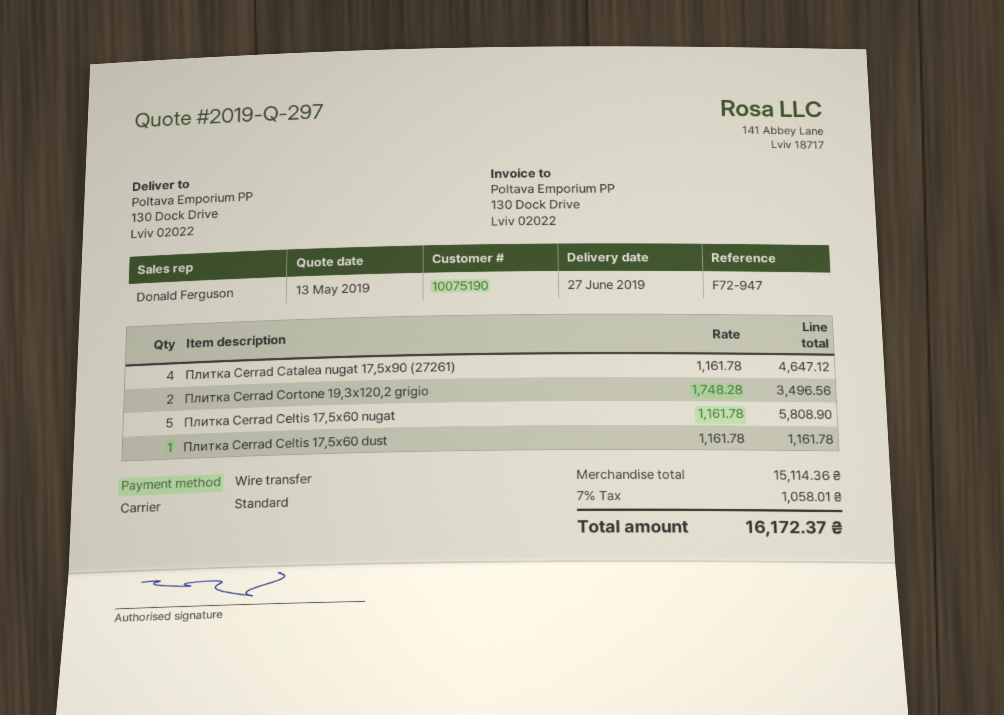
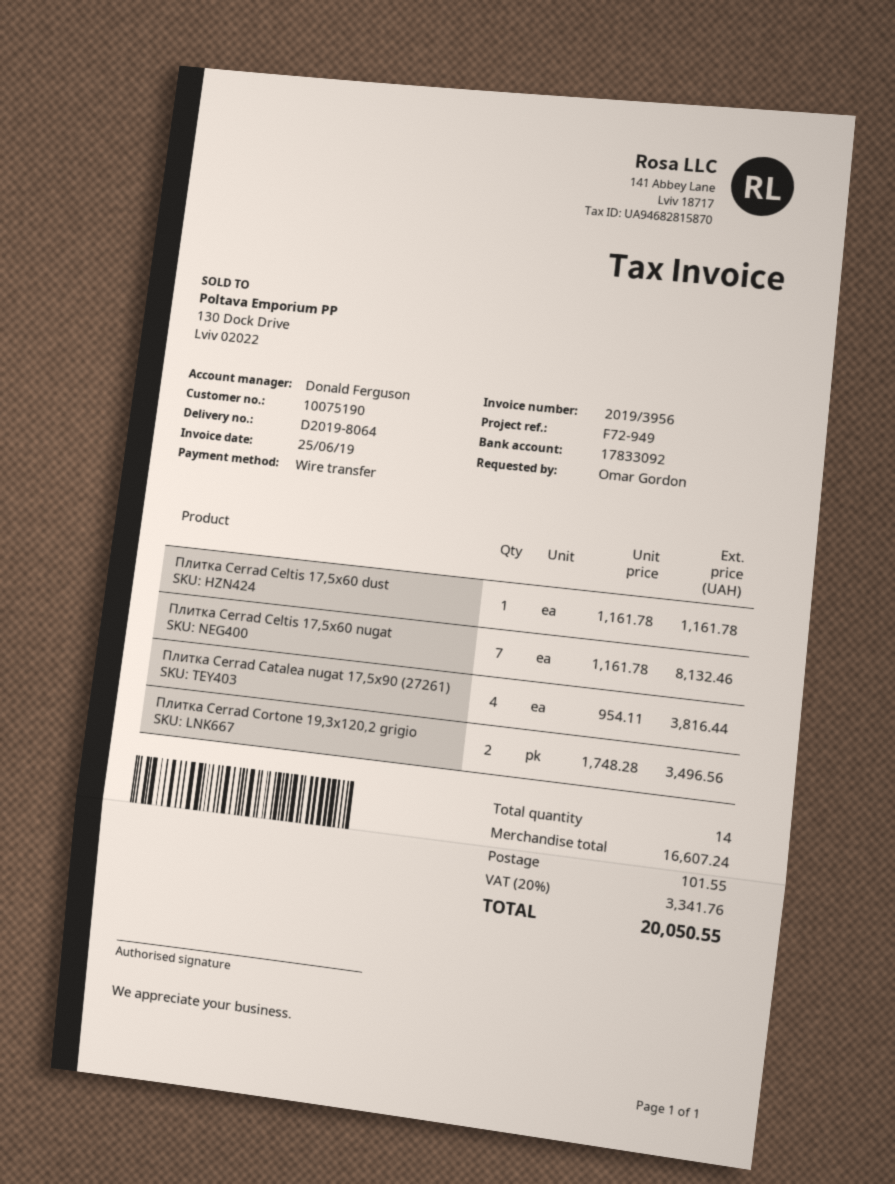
reference: F72-947 -> F72-949
Плитка Cerrad Catalea nugat 17,5x90 (27261): 4 x 1161.78 = 4647.12 -> 4 x 954.11 = 3816.44
Плитка Cerrad Celtis 17,5x60 nugat: 5 x 1161.78 = 5808.90 -> 7 x 1161.78 = 8132.46
subtotal: 15114.36 -> 16607.24
shipping: none -> 101.55
tax: 7% = 1058.01 -> 20% = 3341.76
total: 16172.37 -> 20050.55

